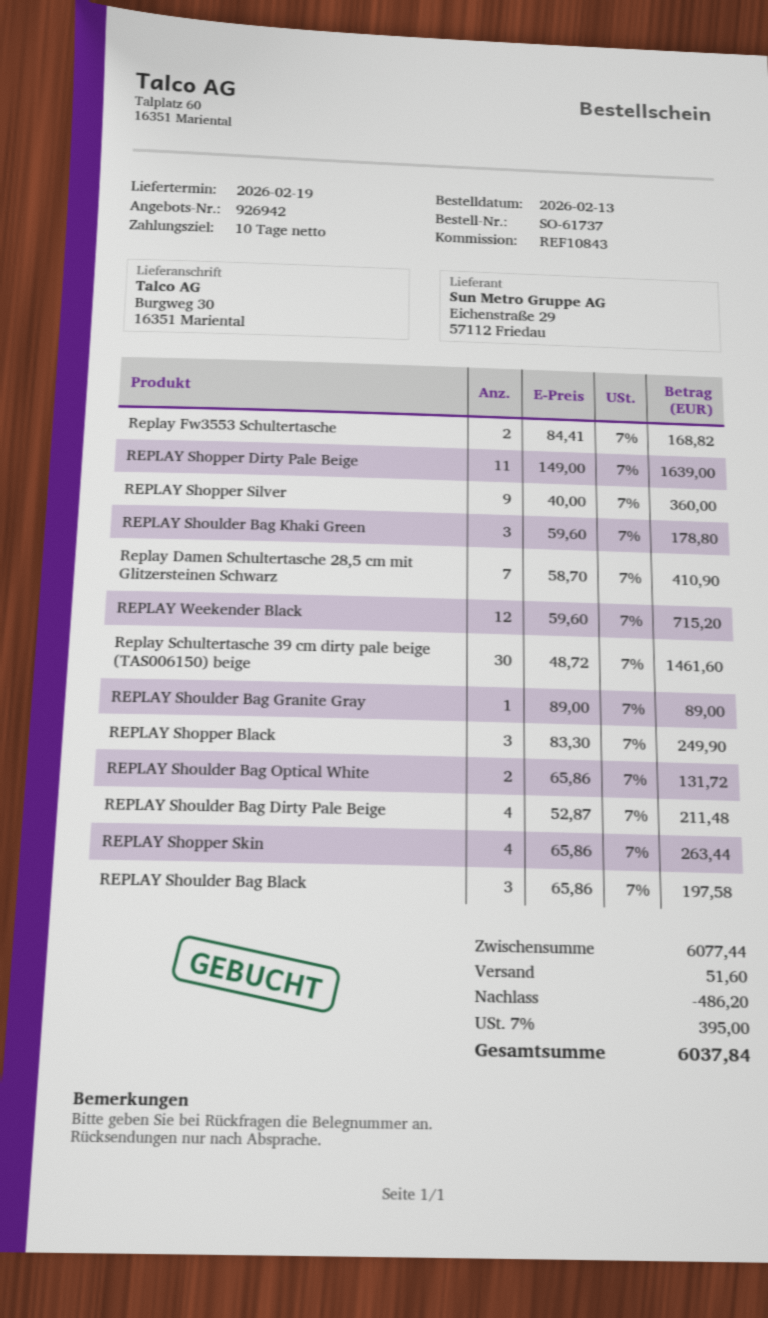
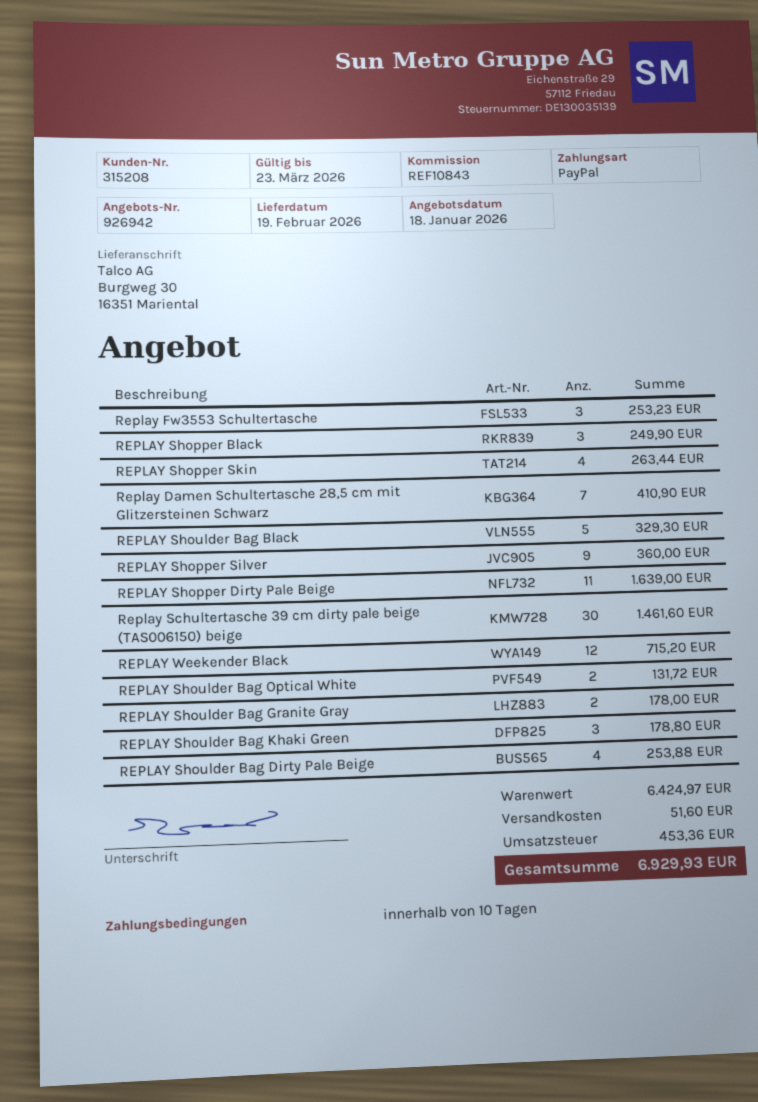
Replay Fw3553 Schultertasche: 2 for 168.82 -> 3 for 253.23
REPLAY Shoulder Bag Granite Gray: 1 for 89.00 -> 2 for 178.00
REPLAY Shoulder Bag Dirty Pale Beige: 4 for 211.48 -> 4 for 253.88
REPLAY Shoulder Bag Black: 3 for 197.58 -> 5 for 329.30
subtotal: 6077.44 -> 6424.97
discount: 486.20 -> none
tax: 395.00 -> 453.36
total: 6037.84 -> 6929.93

